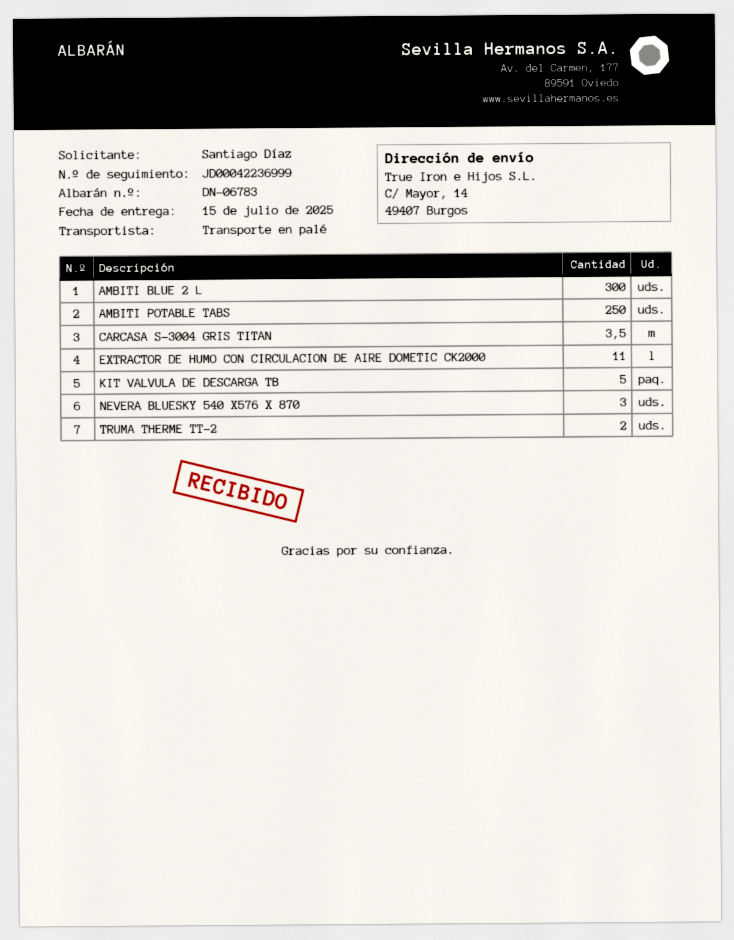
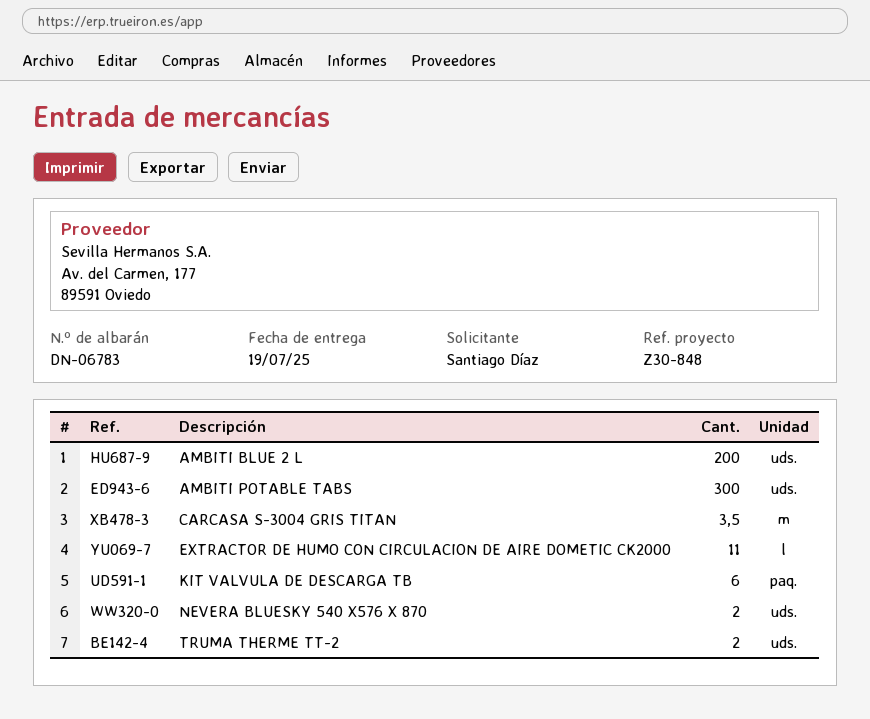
delivery date: 2025-07-15 -> 2025-07-19
AMBITI BLUE 2 L: 300 -> 200
AMBITI POTABLE TABS: 250 -> 300
KIT VALVULA DE DESCARGA TB: 5 -> 6
NEVERA BLUESKY 540 X576 X 870: 3 -> 2

